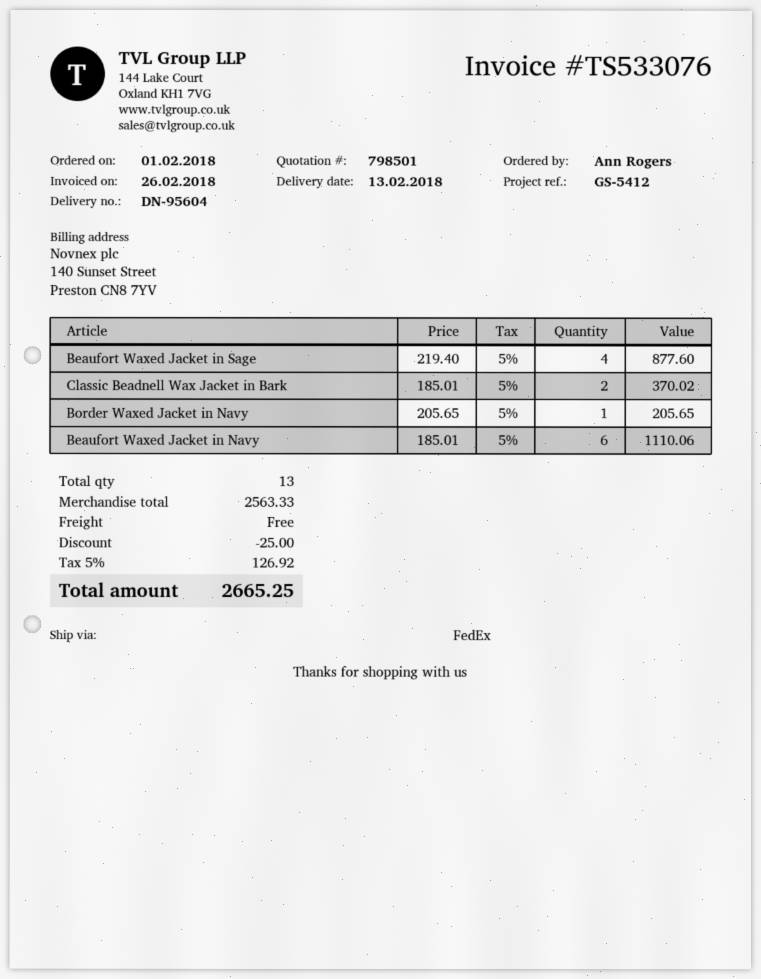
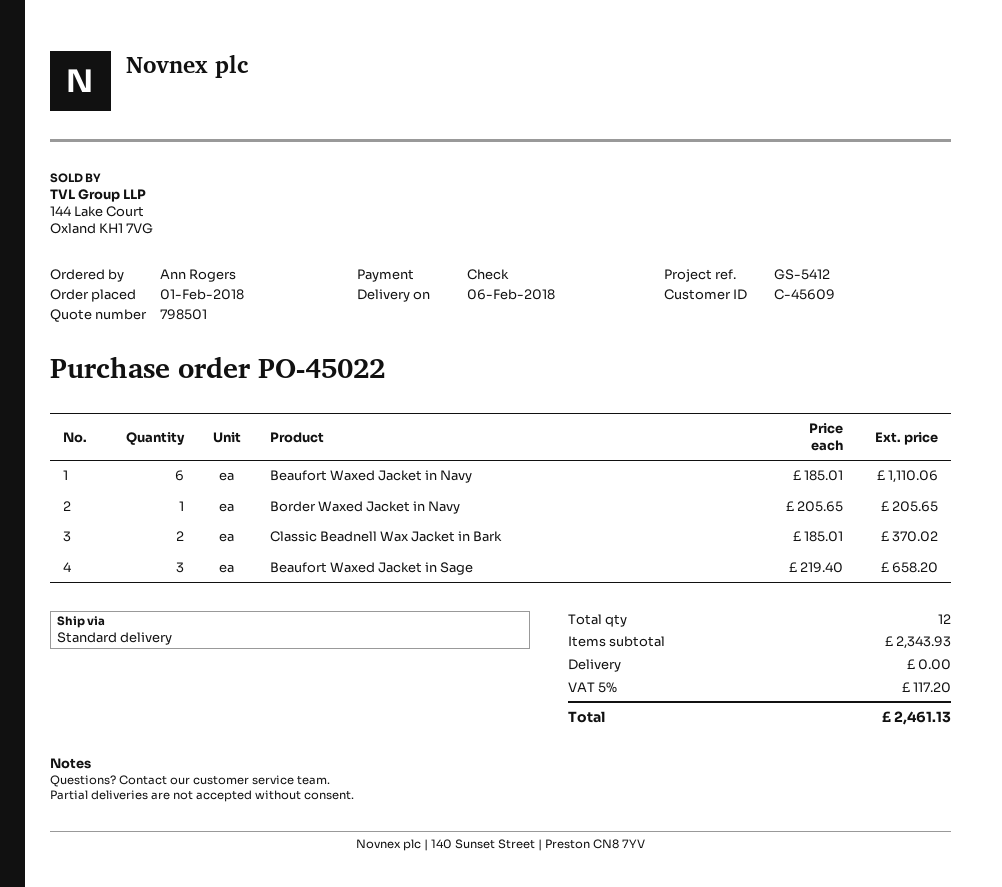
delivery date: 2018-02-13 -> 2018-02-06
shipping method: FedEx -> standard
Beaufort Waxed Jacket in Sage: 4 x 219.40 = 877.60 -> 3 x 219.40 = 658.20
total quantity: 13 -> 12
subtotal: 2563.33 -> 2343.93
discount: 25.00 -> none
tax: 5% = 126.92 -> 5% = 117.20
total: 2665.25 -> 2461.13

